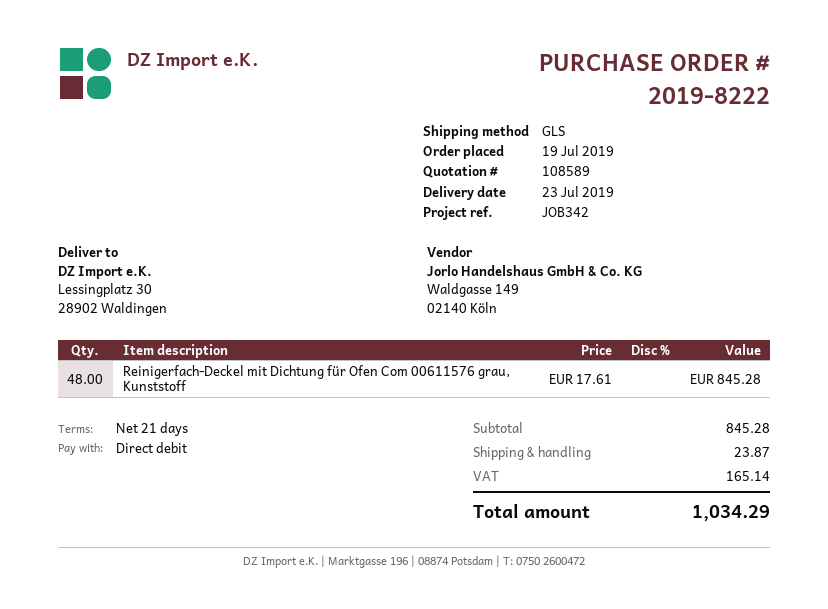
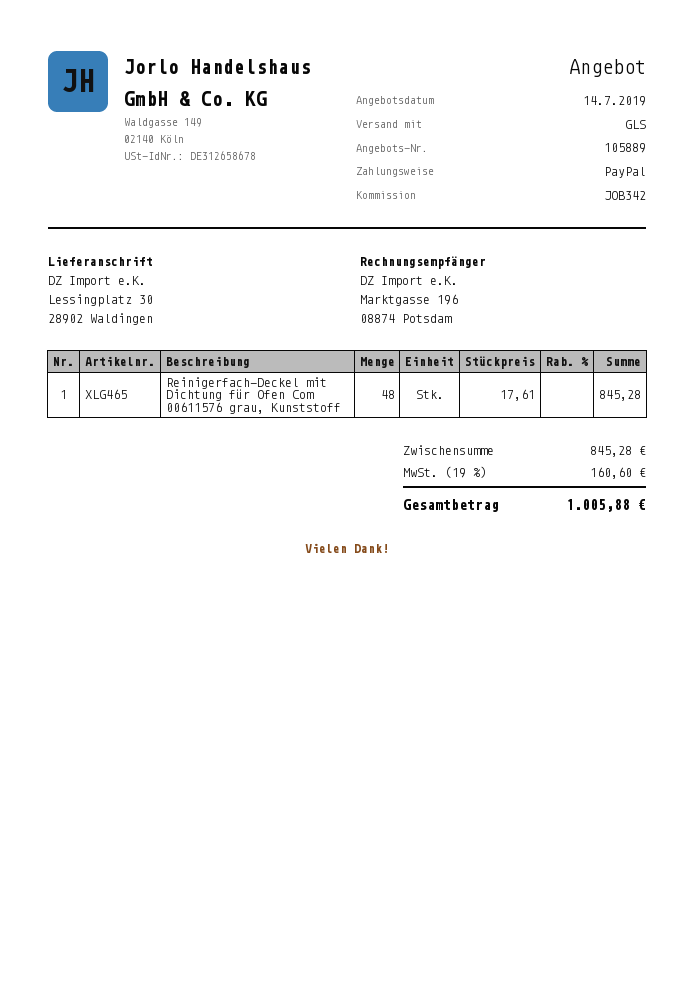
quote number: 108589 -> 105889
payment method: direct debit -> PayPal
shipping: 23.87 -> none
tax: 165.14 -> 160.60
total: 1034.29 -> 1005.88

